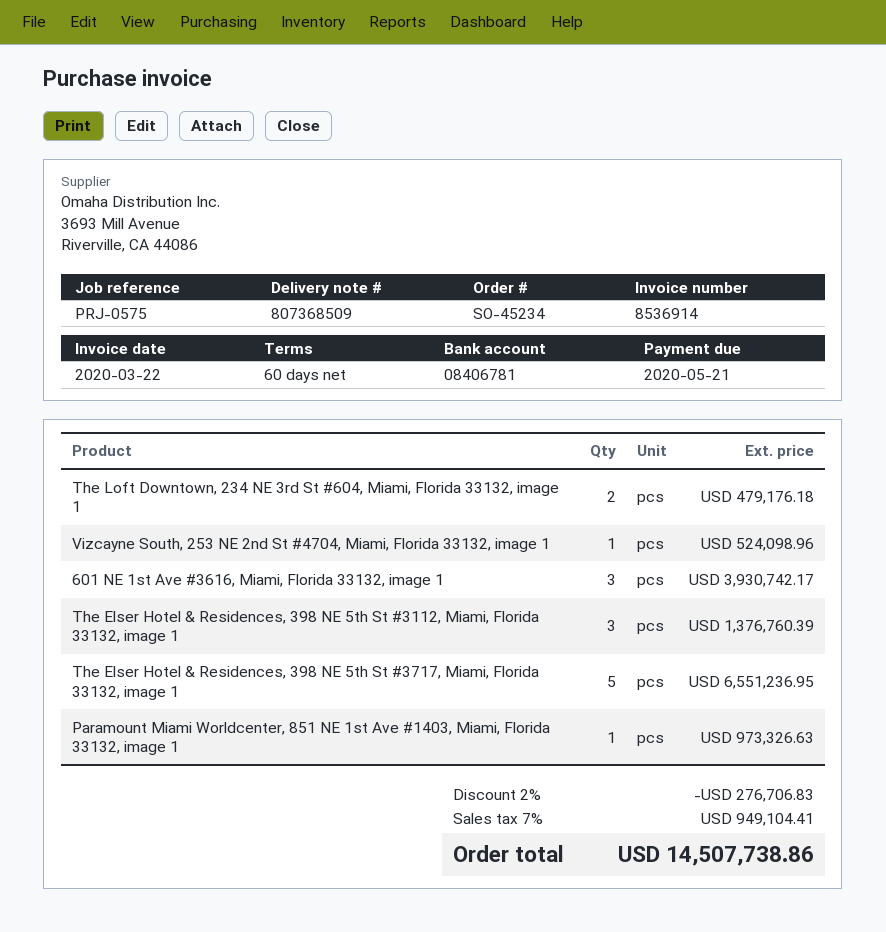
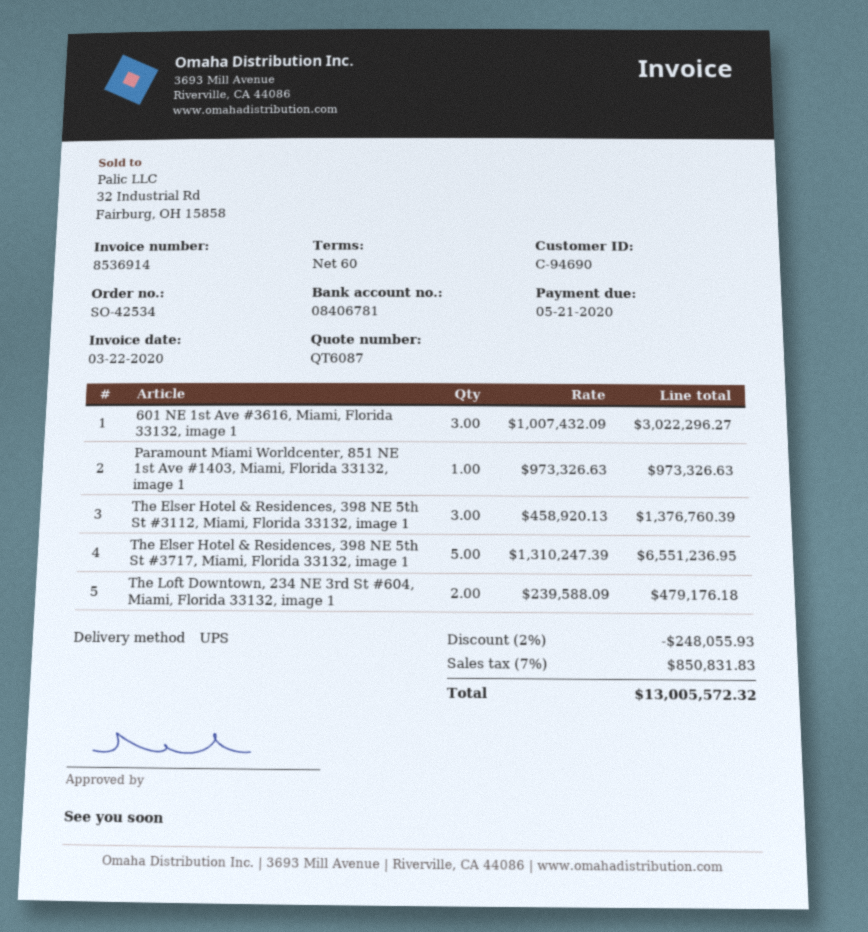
order number: SO-45234 -> SO-42534
Vizcayne South, 253 NE 2nd St #4704, Miami, Florida 33132, image 1: 1 for 524098.96 -> none
601 NE 1st Ave #3616, Miami, Florida 33132, image 1: 3 for 3930742.17 -> 3 for 3022296.27
discount: 2% = 276706.83 -> 2% = 248055.93
tax: 7% = 949104.41 -> 7% = 850831.83
total: 14507738.86 -> 13005572.32

